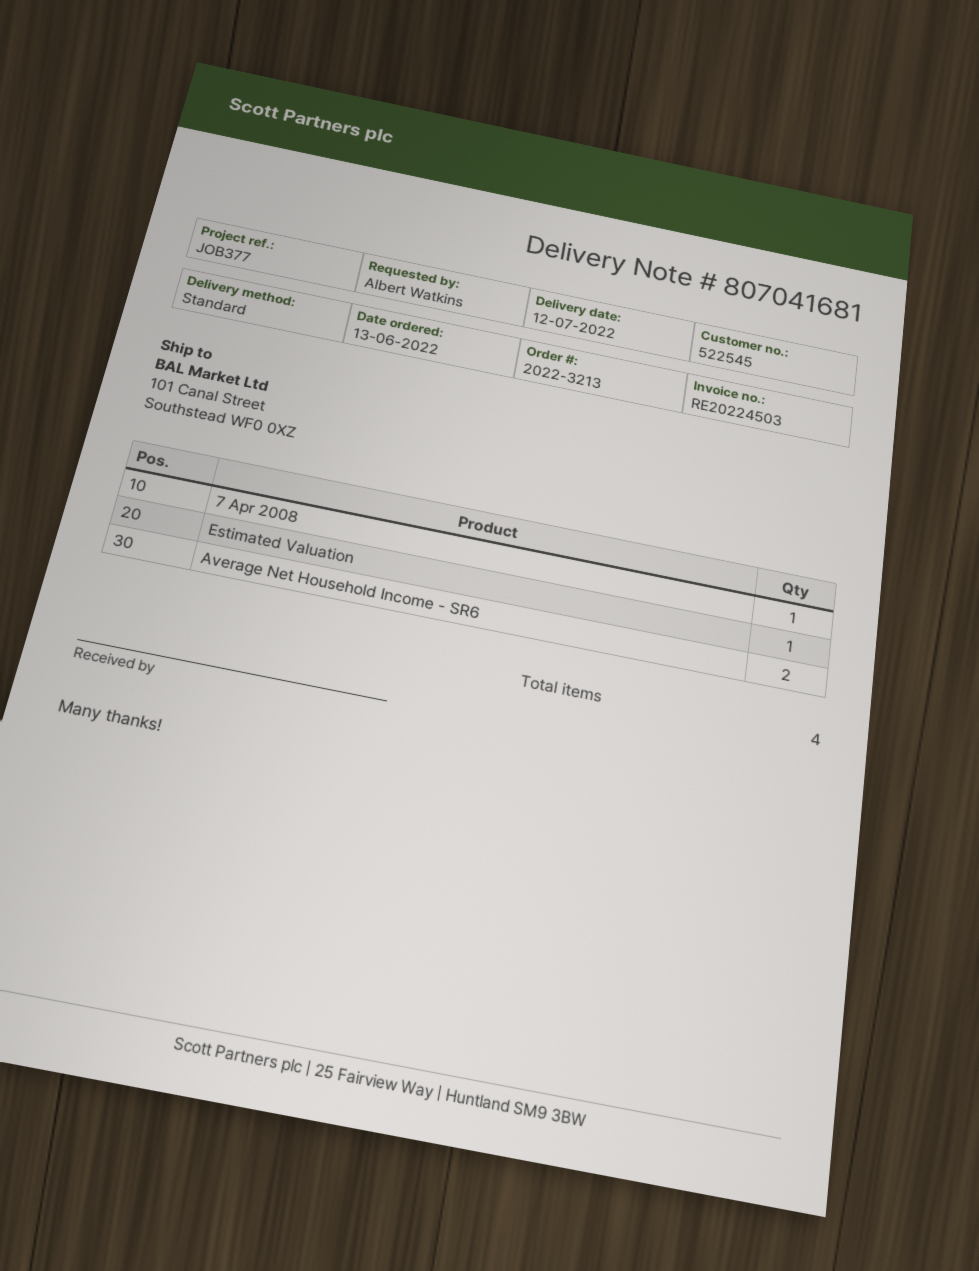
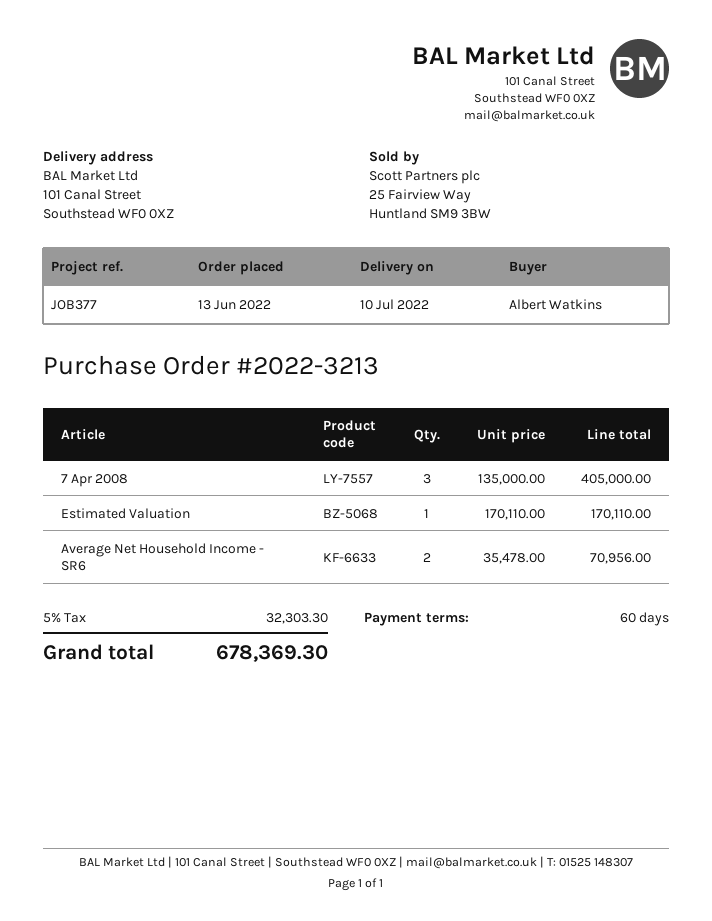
delivery date: 2022-07-12 -> 2022-07-10
7 Apr 2008: 1 -> 3

